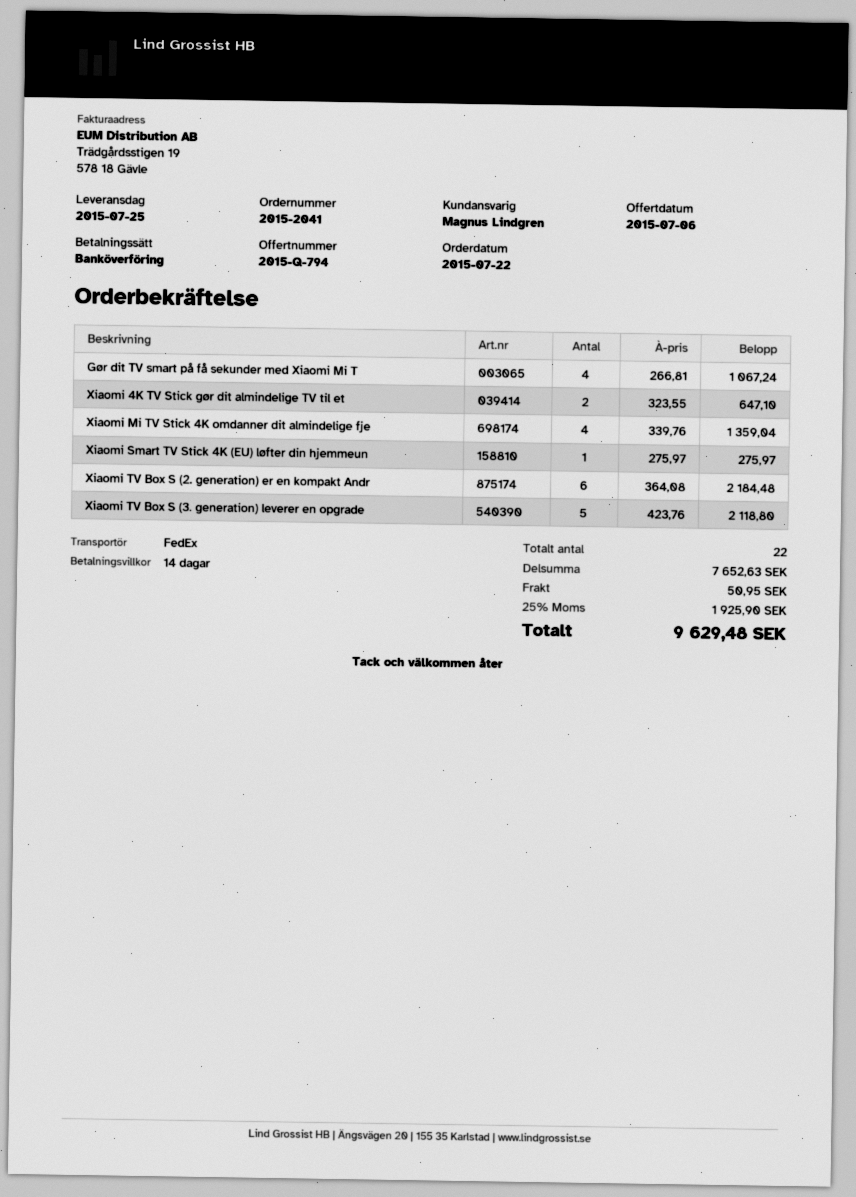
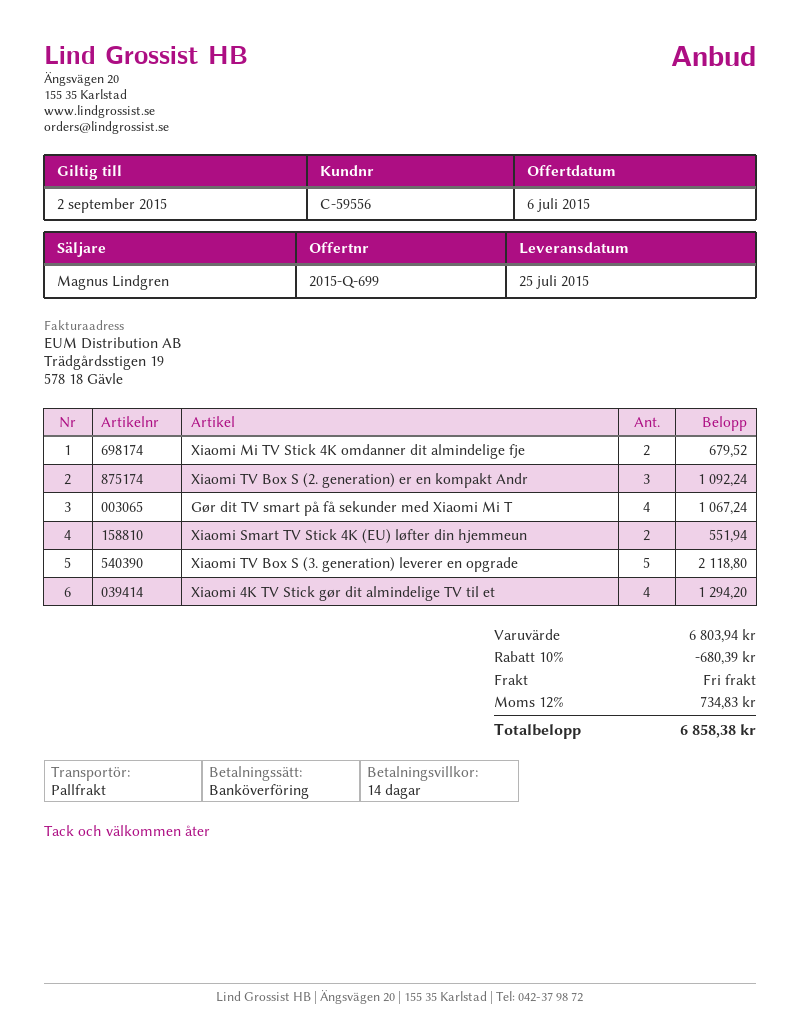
quote number: 2015-Q-794 -> 2015-Q-699
shipping method: FedEx -> pallet freight
Xiaomi 4K TV Stick gør dit almindelige TV til et: 2 for 647.10 -> 4 for 1294.20
Xiaomi Mi TV Stick 4K omdanner dit almindelige fje: 4 for 1359.04 -> 2 for 679.52
Xiaomi Smart TV Stick 4K (EU) løfter din hjemmeun: 1 for 275.97 -> 2 for 551.94
Xiaomi TV Box S (2. generation) er en kompakt Andr: 6 for 2184.48 -> 3 for 1092.24
subtotal: 7652.63 -> 6803.94
discount: none -> 10% = 680.39
shipping: 50.95 -> 0.00
tax: 25% = 1925.90 -> 12% = 734.83
total: 9629.48 -> 6858.38

